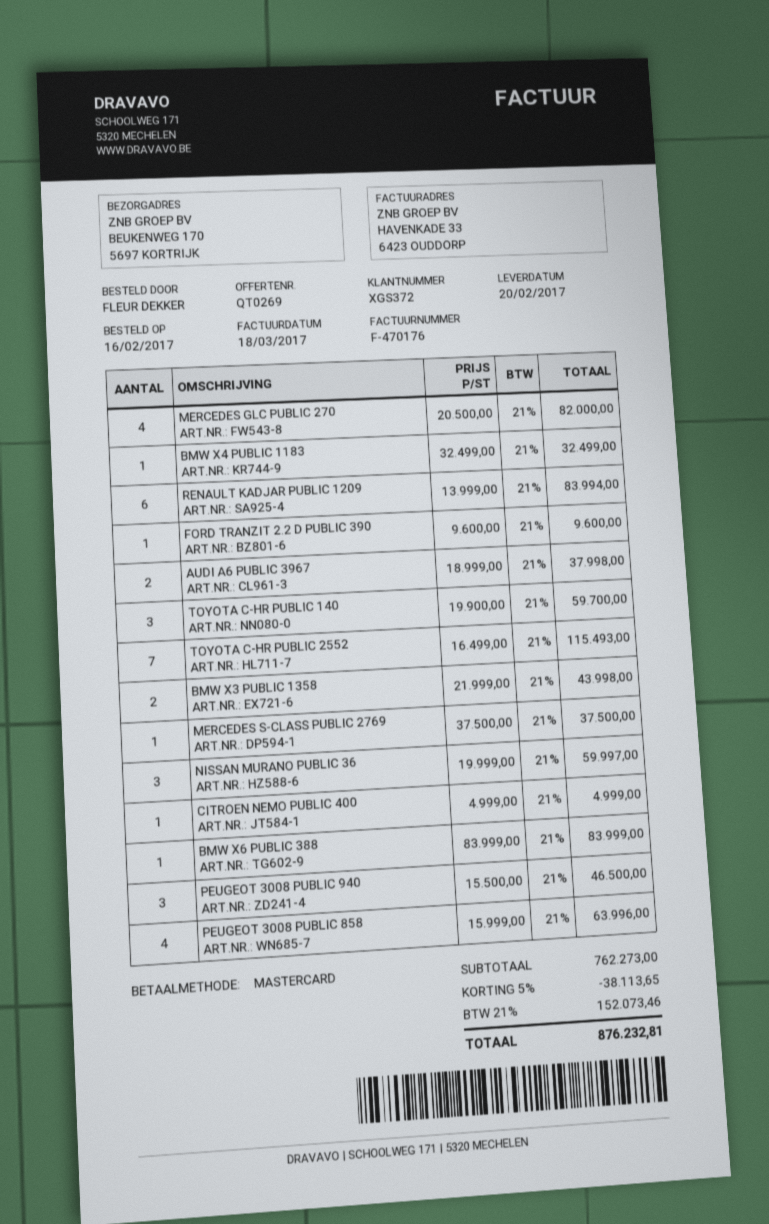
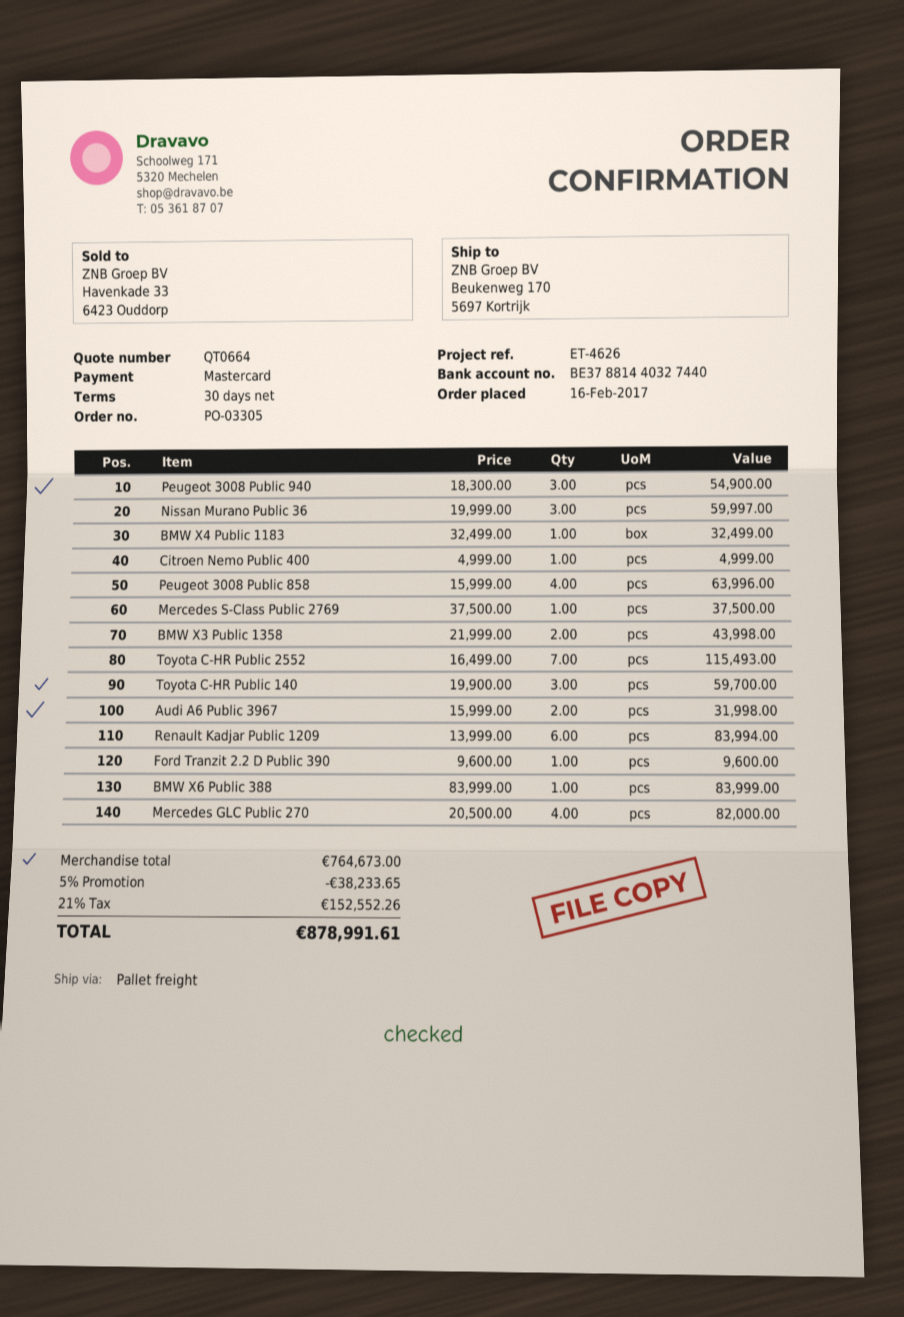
quote number: QT0269 -> QT0664
AUDI A6 PUBLIC 3967: 2 x 18999.00 = 37998.00 -> 2 x 15999.00 = 31998.00
PEUGEOT 3008 PUBLIC 940: 3 x 15500.00 = 46500.00 -> 3 x 18300.00 = 54900.00
subtotal: 762273.00 -> 764673.00
discount: 5% = 38113.65 -> 5% = 38233.65
tax: 21% = 152073.46 -> 21% = 152552.26
total: 876232.81 -> 878991.61

